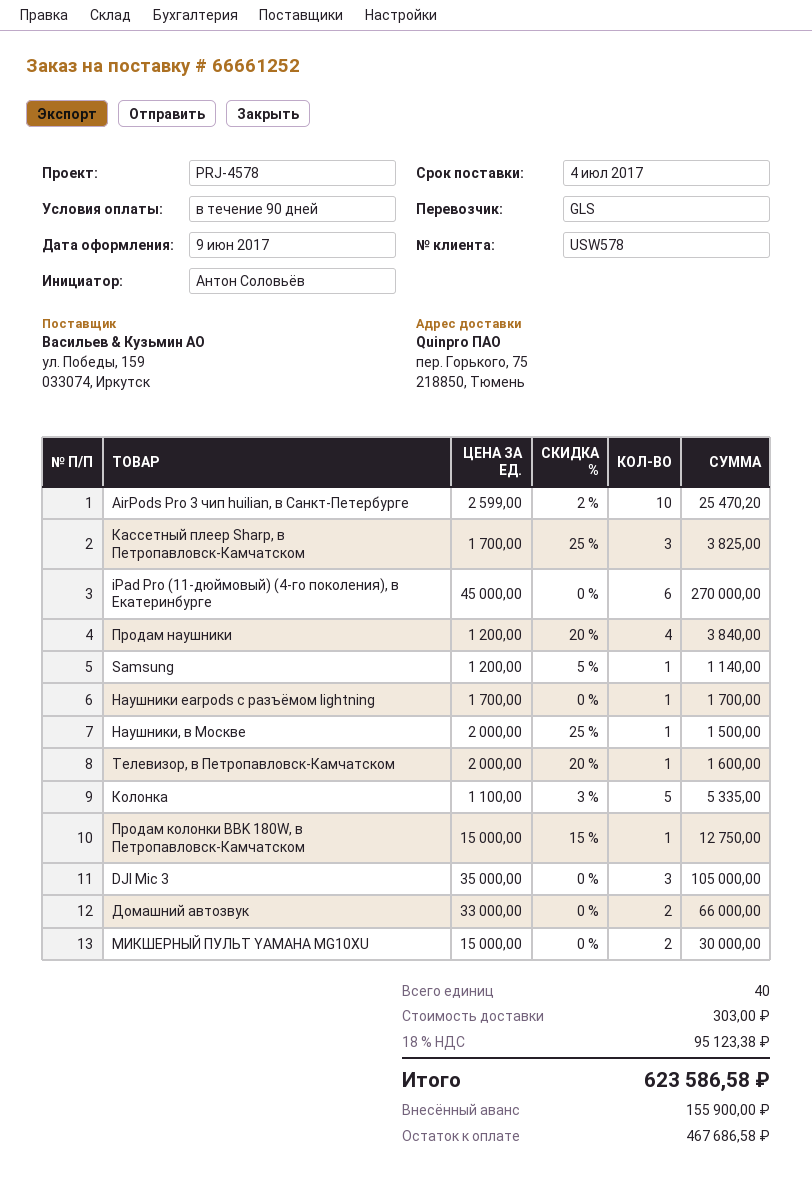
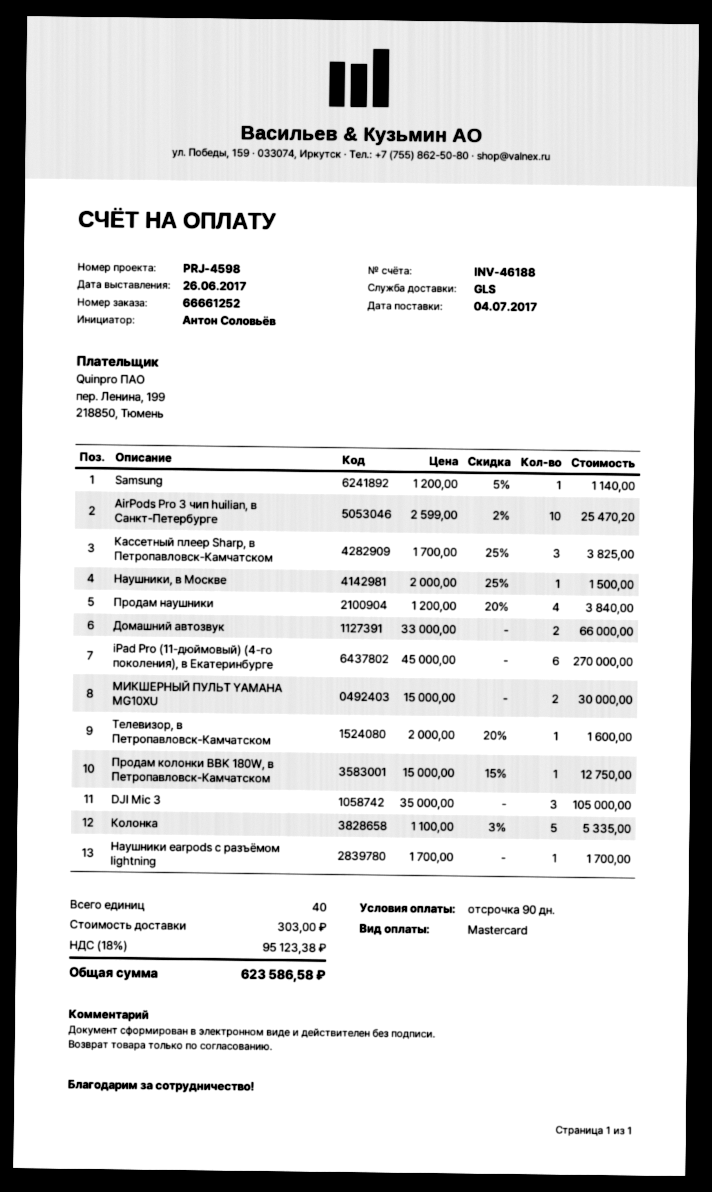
reference: PRJ-4578 -> PRJ-4598

